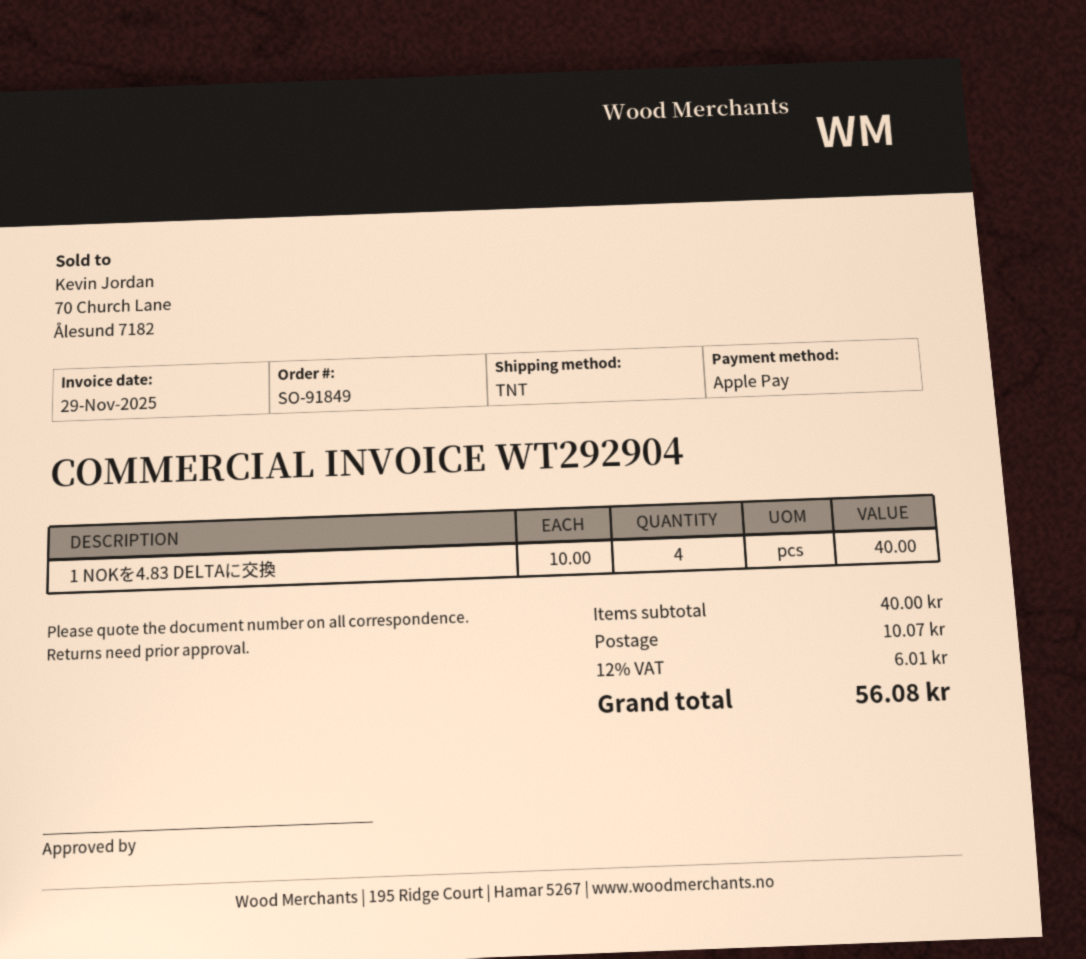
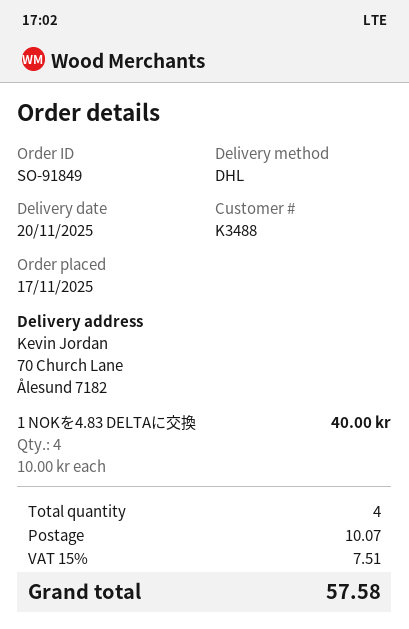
shipping method: TNT -> DHL
tax: 12% = 6.01 -> 15% = 7.51
total: 56.08 -> 57.58

